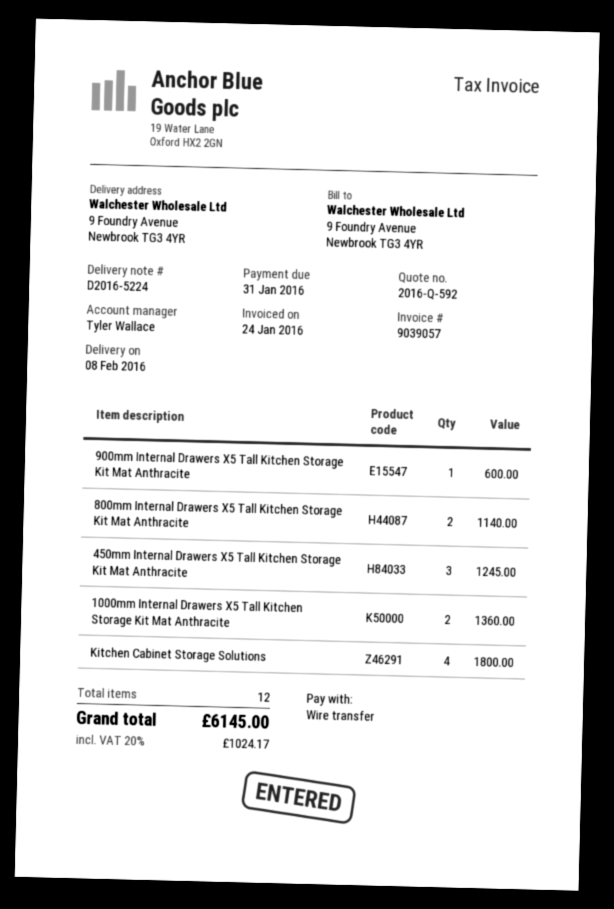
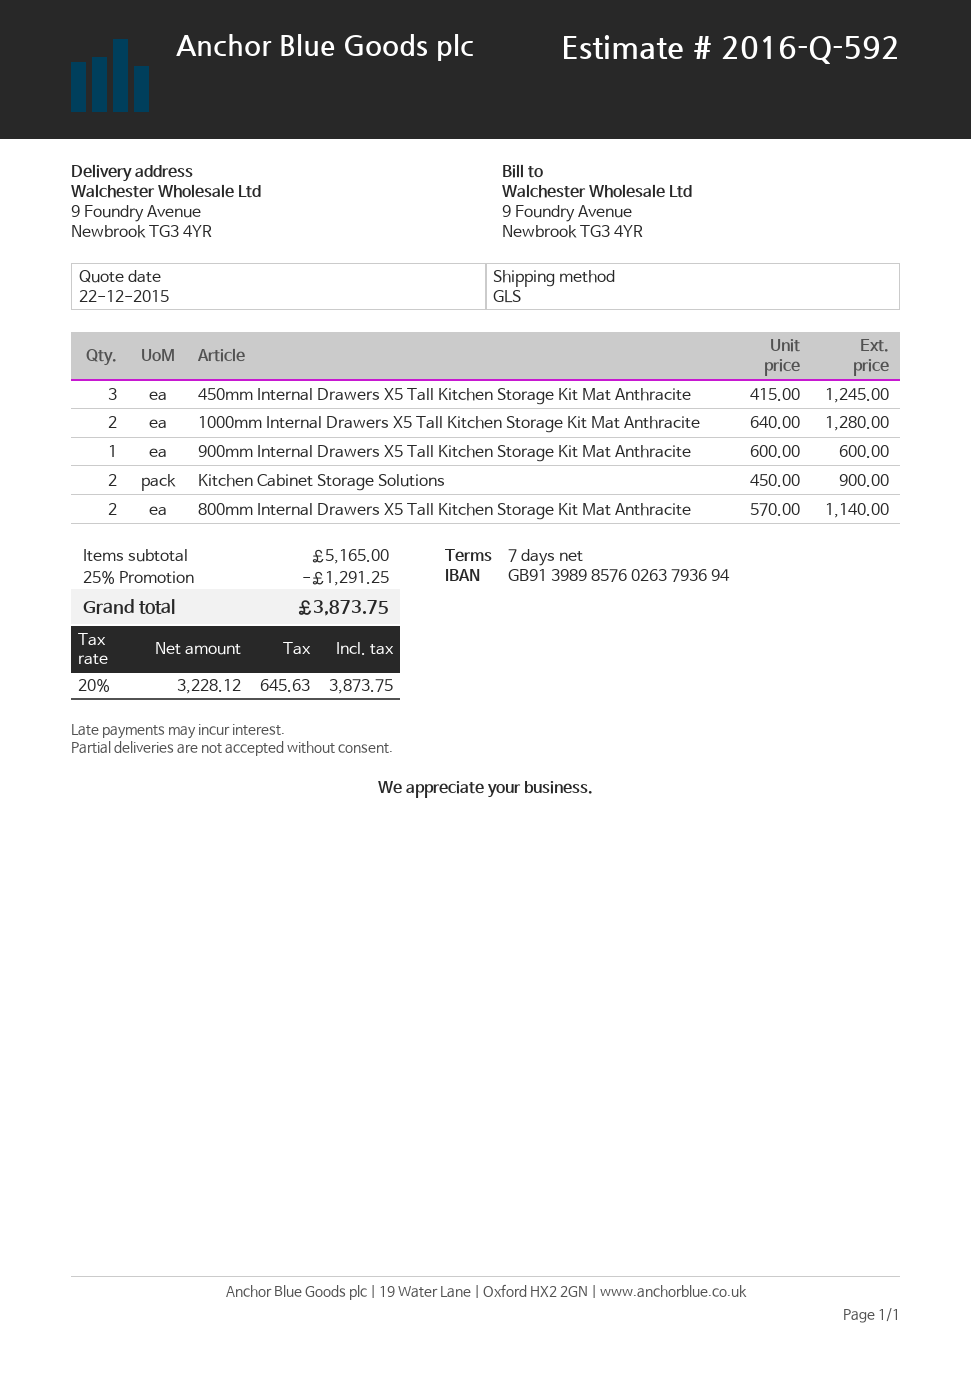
1000mm Internal Drawers X5 Tall Kitchen Storage Kit Mat Anthracite: 2 for 1360.00 -> 2 for 1280.00
Kitchen Cabinet Storage Solutions: 4 for 1800.00 -> 2 for 900.00
discount: none -> 25% = 1291.25
tax: 20% = 1024.17 -> 20% = 645.63
total: 6145.00 -> 3873.75

